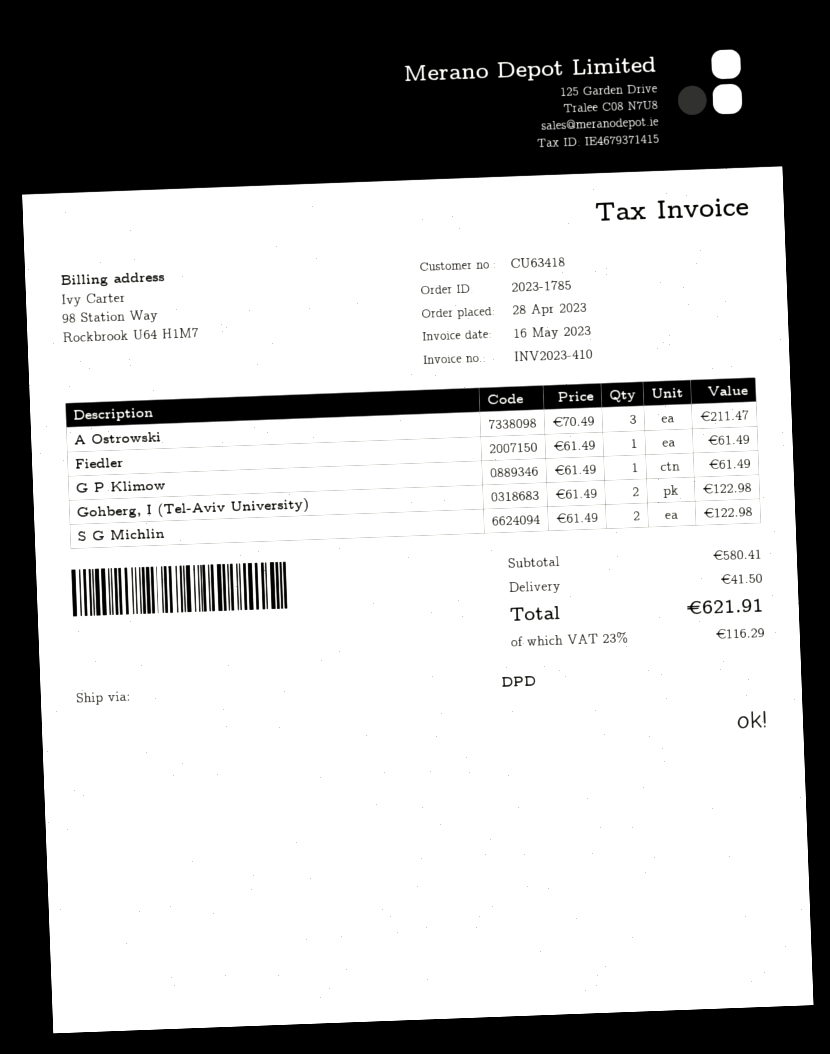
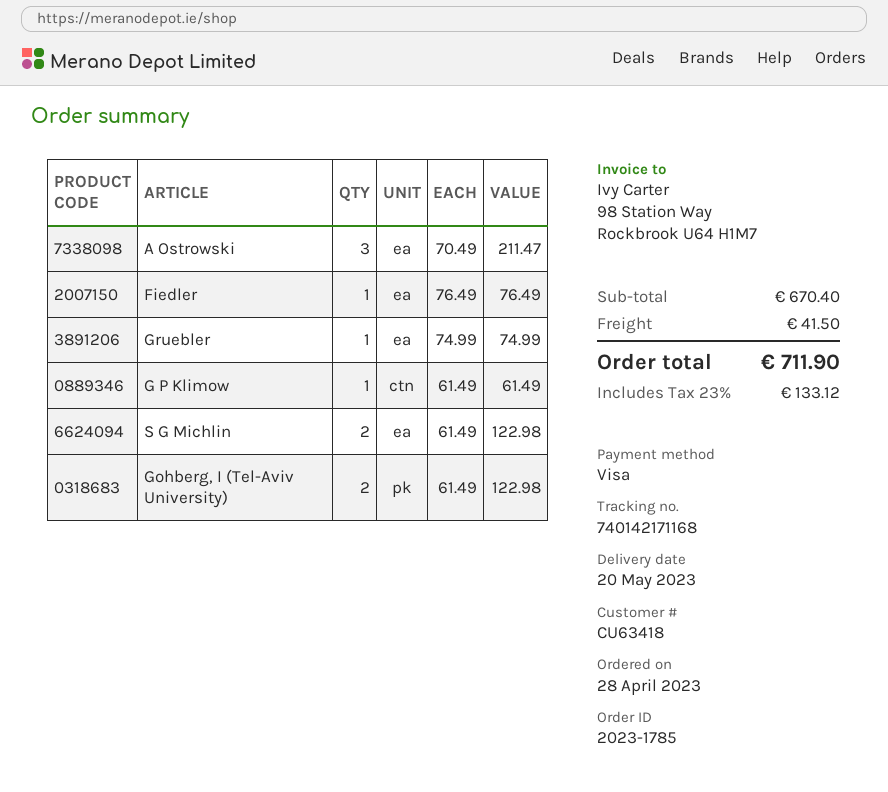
Fiedler: 1 x 61.49 = 61.49 -> 1 x 76.49 = 76.49
Gruebler: none -> 1 x 74.99 = 74.99
subtotal: 580.41 -> 670.40
tax: 23% = 116.29 -> 23% = 133.12
total: 621.91 -> 711.90

